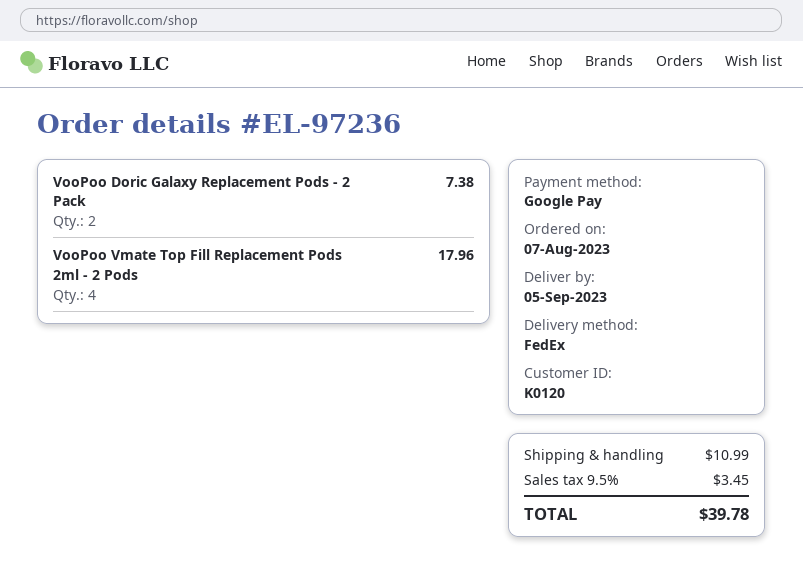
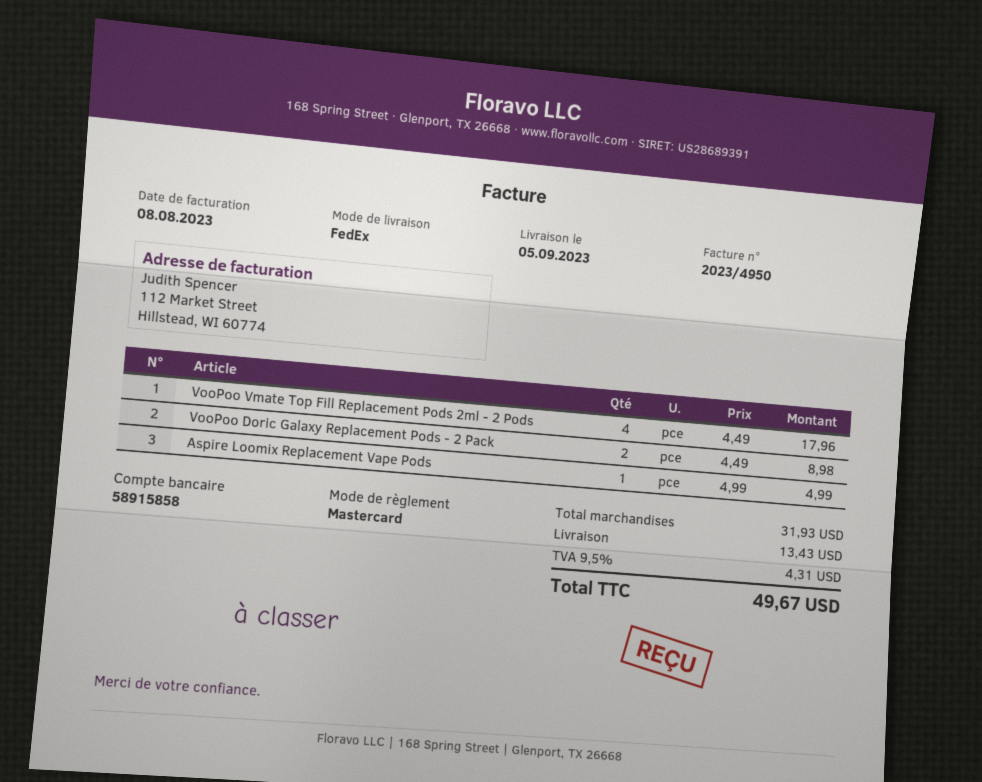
payment method: Google Pay -> Mastercard
VooPoo Doric Galaxy Replacement Pods - 2 Pack: 2 for 7.38 -> 2 for 8.98
Aspire Loomix Replacement Vape Pods: none -> 1 for 4.99
shipping: 10.99 -> 13.43
tax: 9.5% = 3.45 -> 9.5% = 4.31
total: 39.78 -> 49.67

